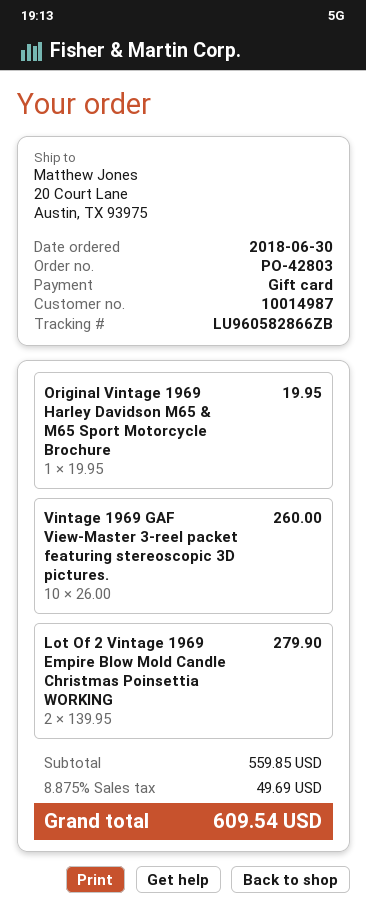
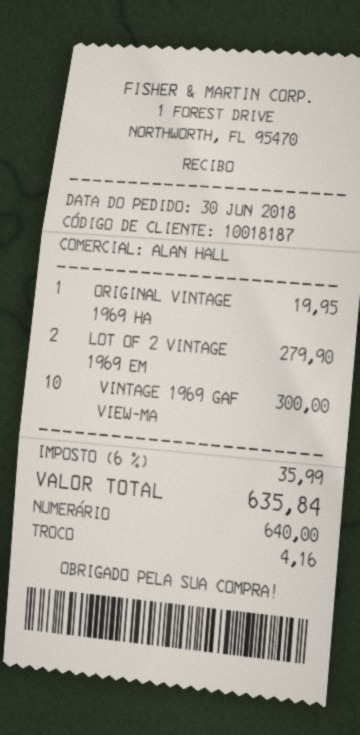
customer number: 10014987 -> 10018187
payment method: gift card -> cash
Vintage 1969 GAF View-Master 3-reel packet featuring stereoscopic 3D pictures.: 10 for 260.00 -> 10 for 300.00
tax: 8.875% = 49.69 -> 6% = 35.99
total: 609.54 -> 635.84

